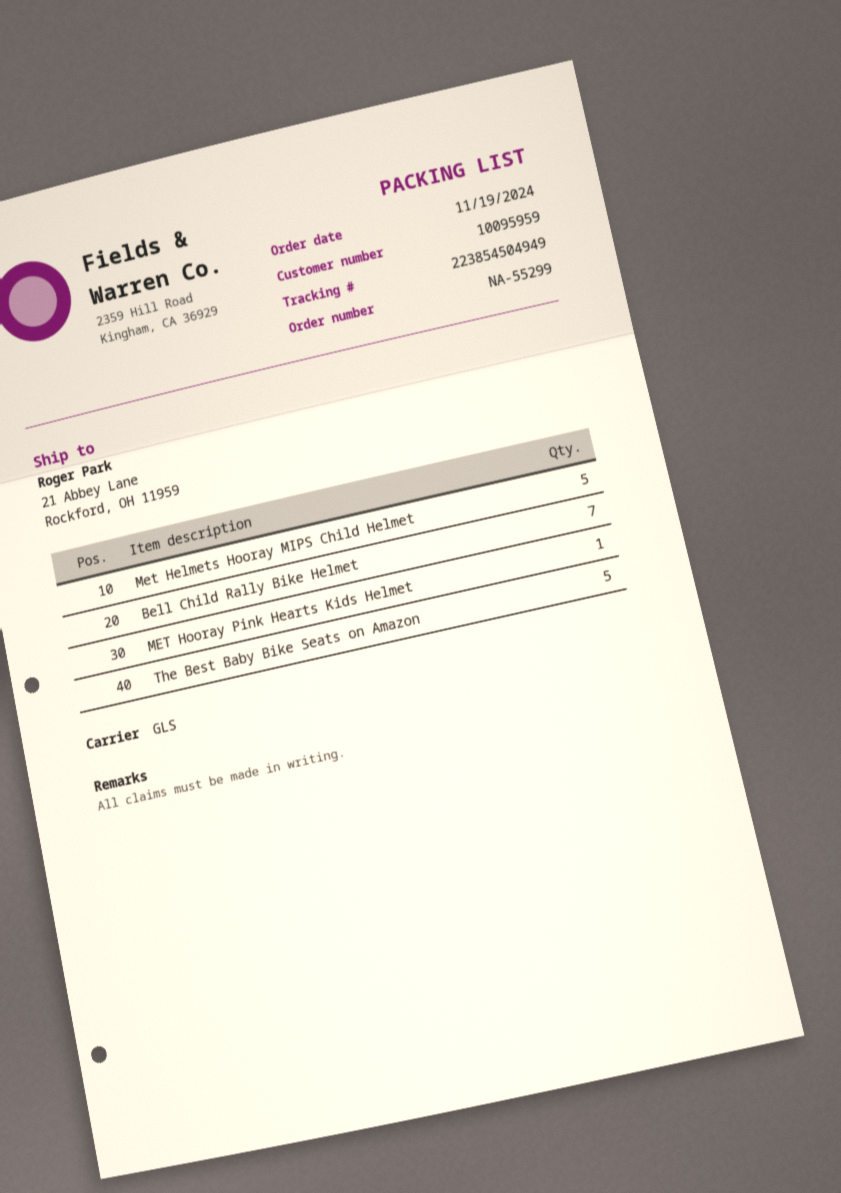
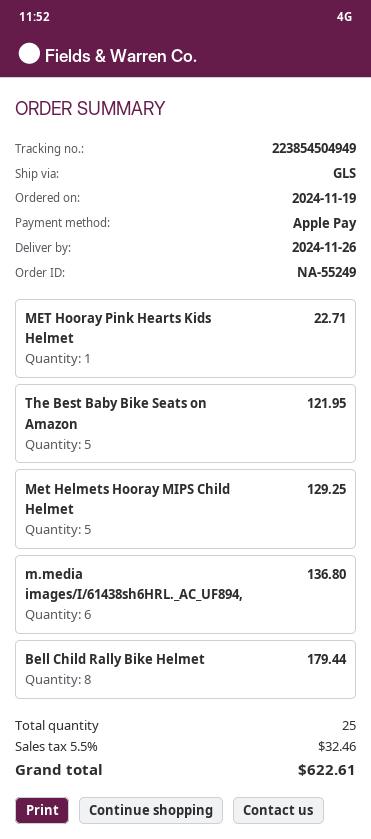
order number: NA-55299 -> NA-55249
Bell Child Rally Bike Helmet: 7 -> 8
m.media images/I/61438sh6HRL._AC_UF894,: none -> 6

